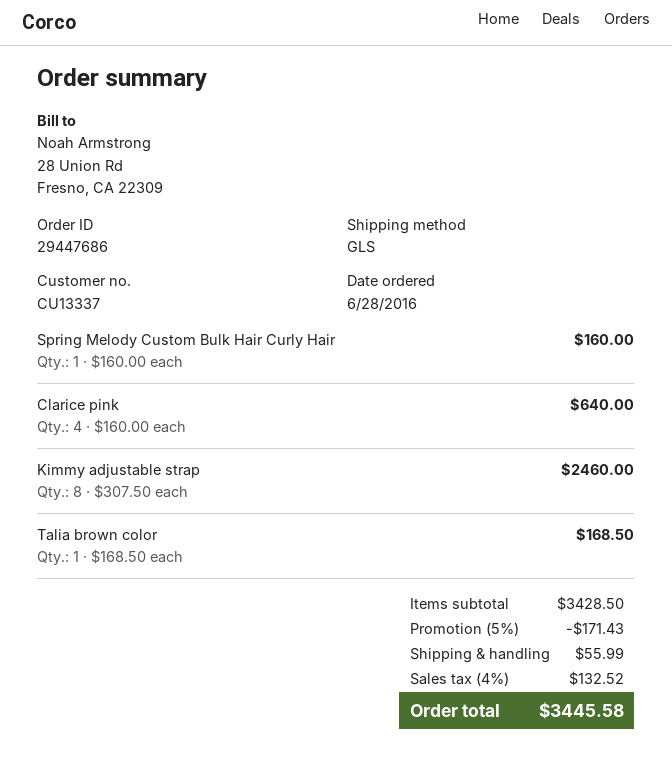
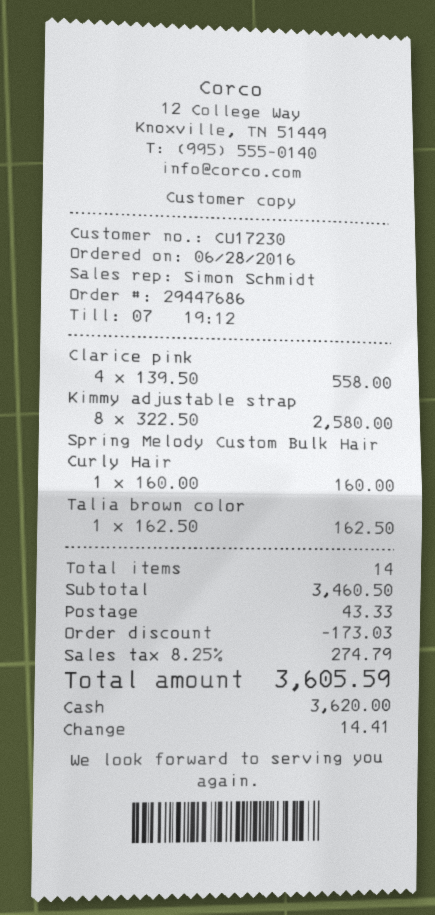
customer number: CU13337 -> CU17230
Clarice pink: 4 x 160.00 = 640.00 -> 4 x 139.50 = 558.00
Kimmy adjustable strap: 8 x 307.50 = 2460.00 -> 8 x 322.50 = 2580.00
Talia brown color: 1 x 168.50 = 168.50 -> 1 x 162.50 = 162.50
subtotal: 3428.50 -> 3460.50
discount: 171.43 -> 173.03
shipping: 55.99 -> 43.33
tax: 4% = 132.52 -> 8.25% = 274.79
total: 3445.58 -> 3605.59

